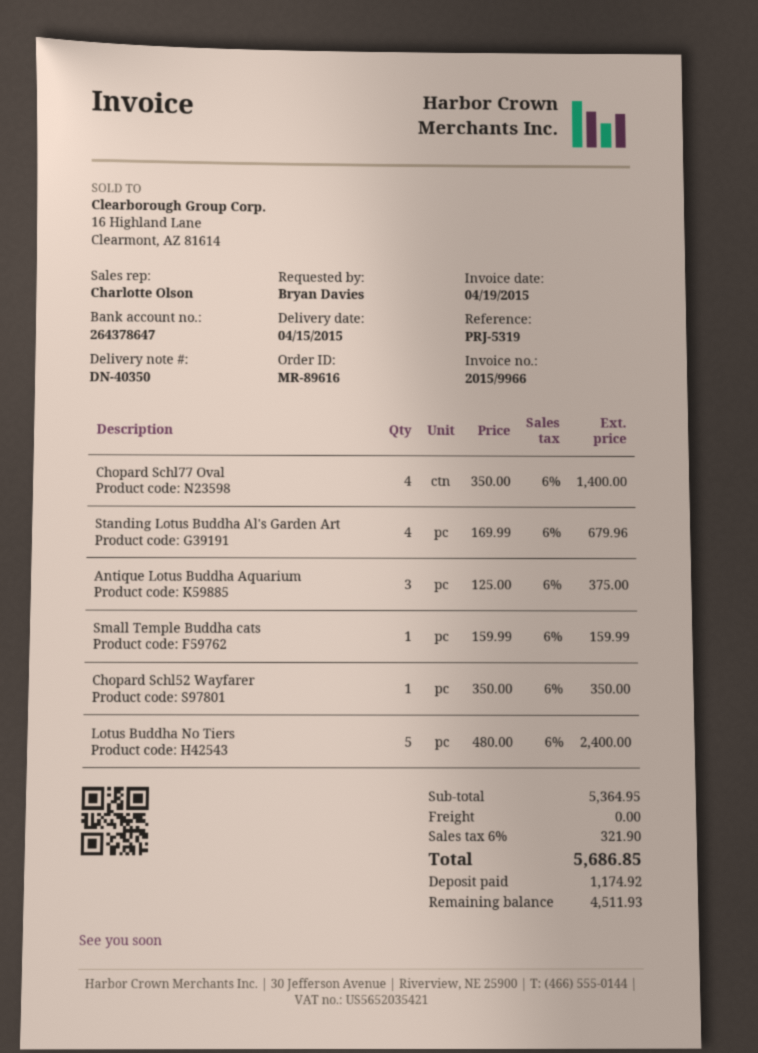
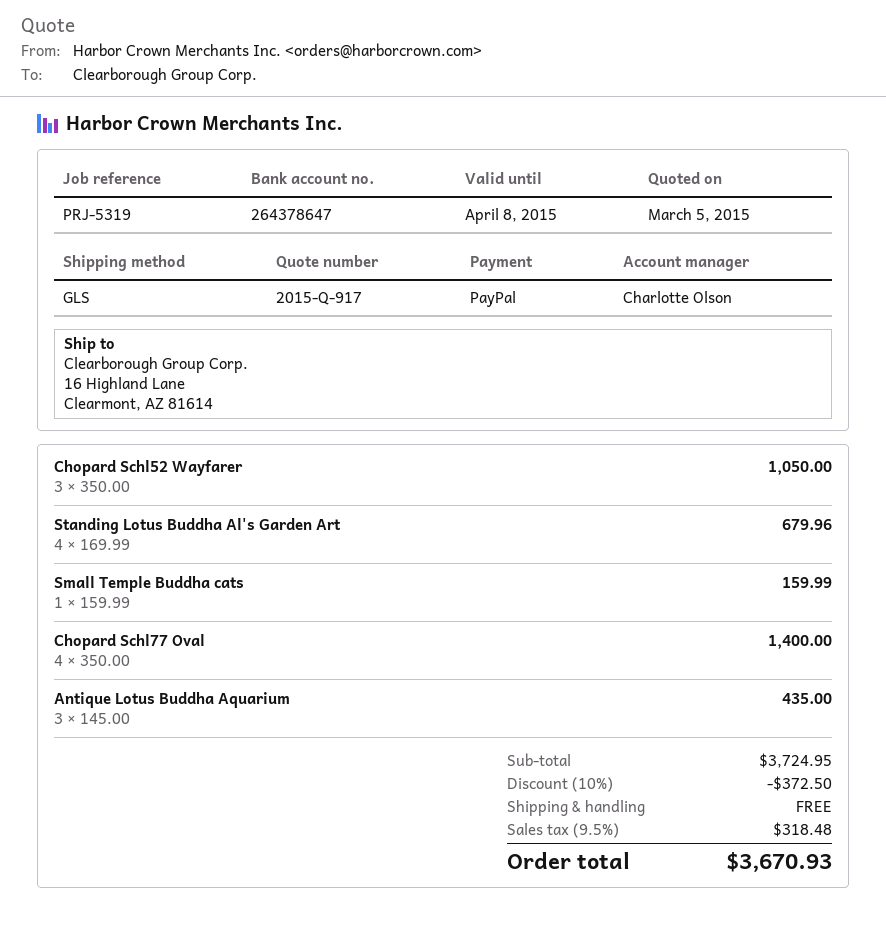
Antique Lotus Buddha Aquarium: 3 x 125.00 = 375.00 -> 3 x 145.00 = 435.00
Chopard Schl52 Wayfarer: 1 x 350.00 = 350.00 -> 3 x 350.00 = 1050.00
Lotus Buddha No Tiers: 5 x 480.00 = 2400.00 -> none
subtotal: 5364.95 -> 3724.95
discount: none -> 10% = 372.50
tax: 6% = 321.90 -> 9.5% = 318.48
total: 5686.85 -> 3670.93

